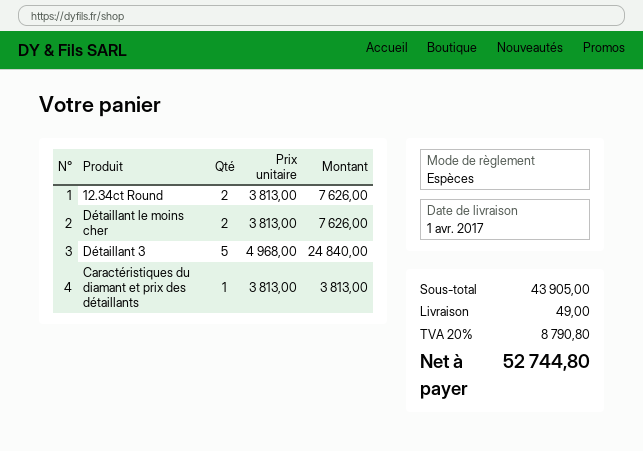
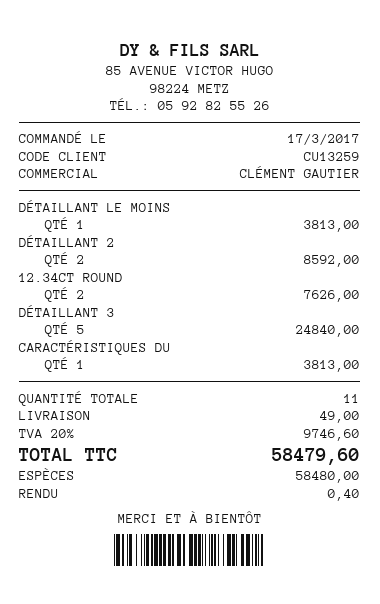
Détaillant le moins cher: 2 for 7626.00 -> 1 for 3813.00
DÉTAILLANT 2: none -> 2 for 8592.00
tax: 20% = 8790.80 -> 20% = 9746.60
total: 52744.80 -> 58479.60

